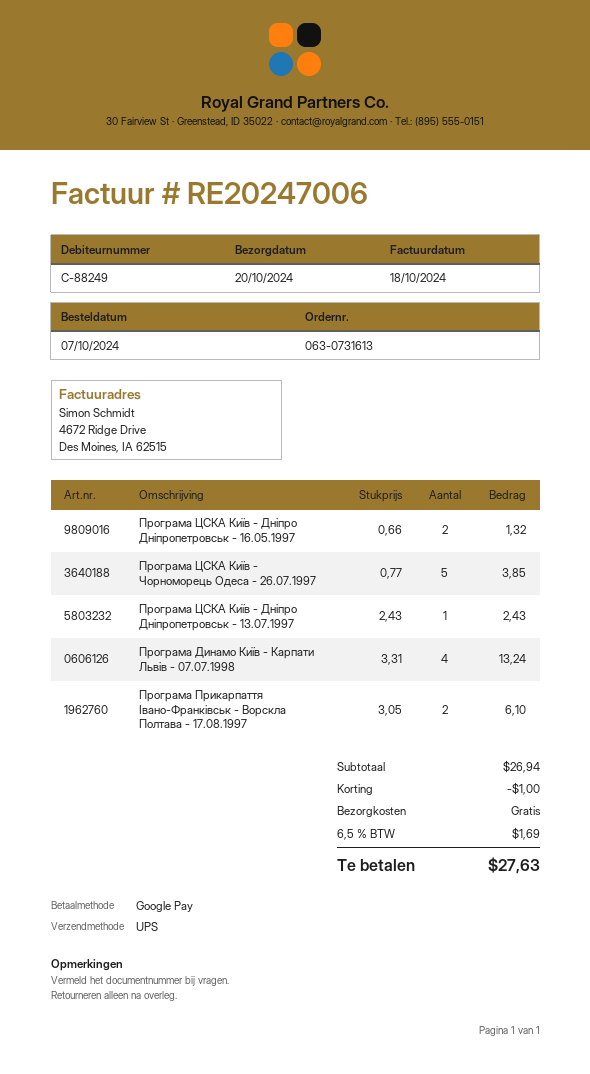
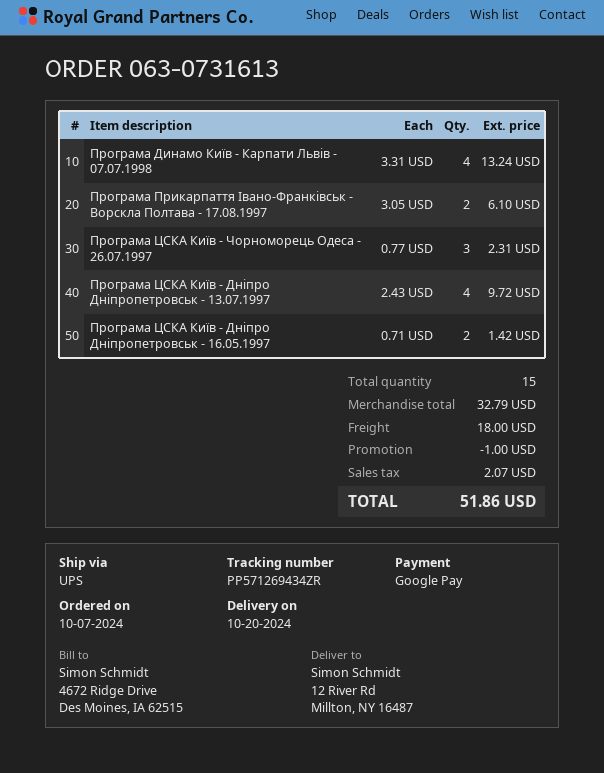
Програма ЦСКА Київ - Дніпро Дніпропетровськ - 16.05.1997: 2 x 0.66 = 1.32 -> 2 x 0.71 = 1.42
Програма ЦСКА Київ - Чорноморець Одеса - 26.07.1997: 5 x 0.77 = 3.85 -> 3 x 0.77 = 2.31
Програма ЦСКА Київ - Дніпро Дніпропетровськ - 13.07.1997: 1 x 2.43 = 2.43 -> 4 x 2.43 = 9.72
subtotal: 26.94 -> 32.79
shipping: 0.00 -> 18.00
tax: 1.69 -> 2.07
total: 27.63 -> 51.86

